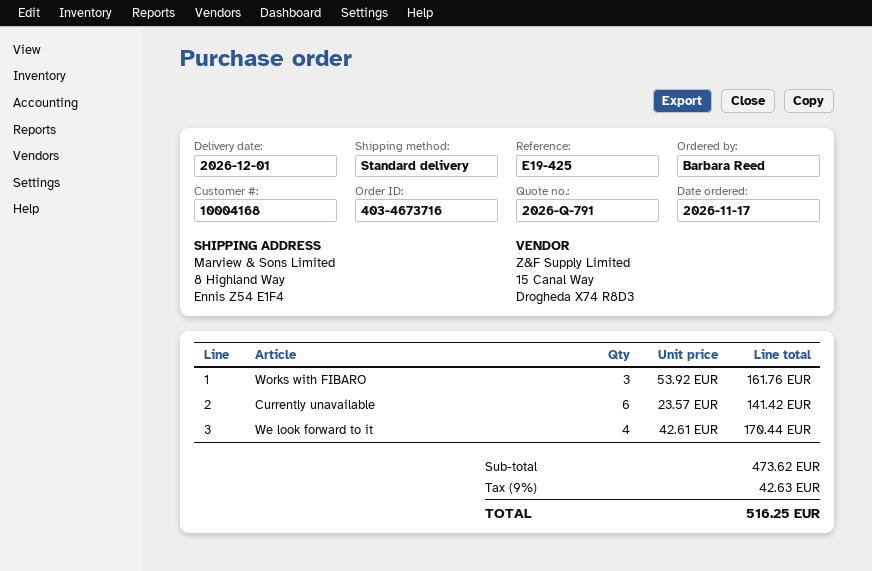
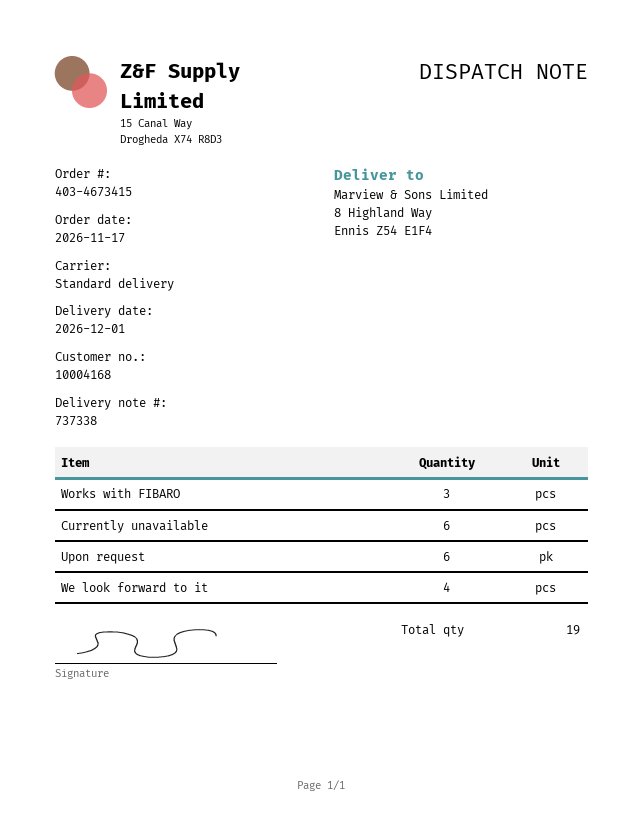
order number: 403-4673716 -> 403-4673415
Upon request: none -> 6

